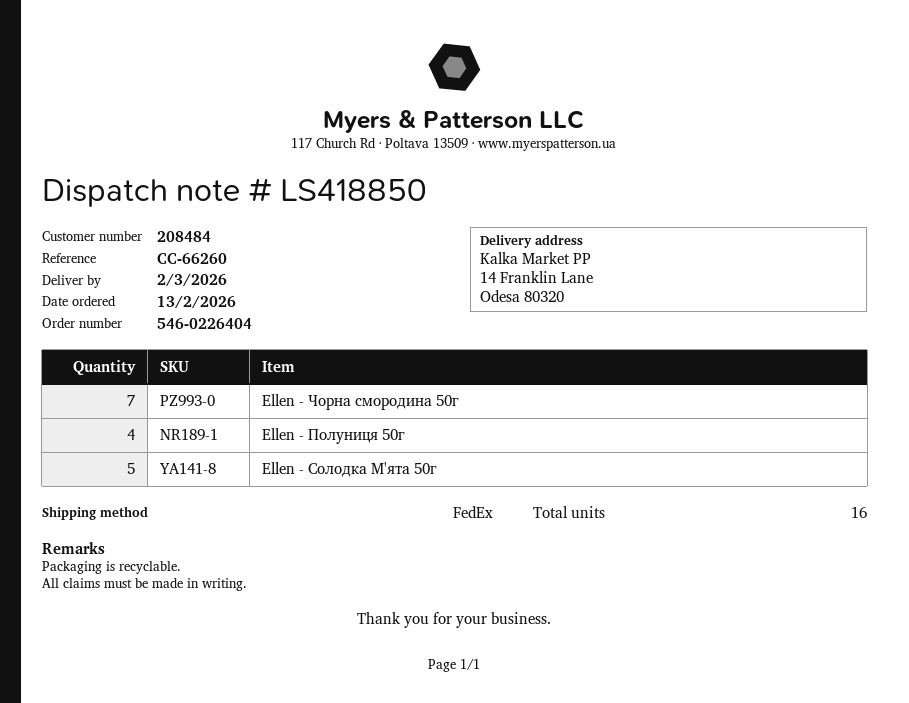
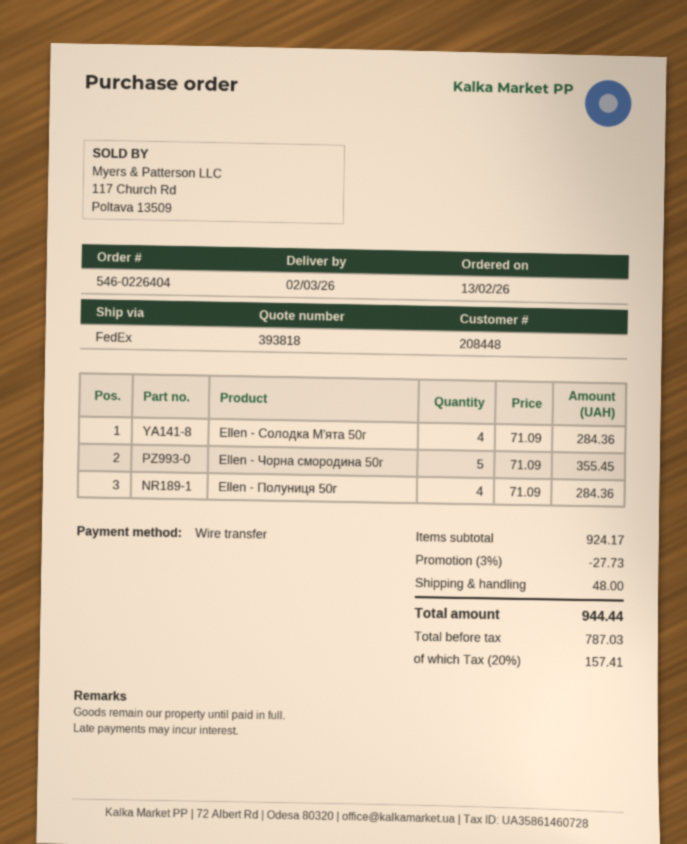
customer number: 208484 -> 208448
Ellen - Чорна смородина 50г: 7 -> 5
Ellen - Солодка М'ята 50г: 5 -> 4

